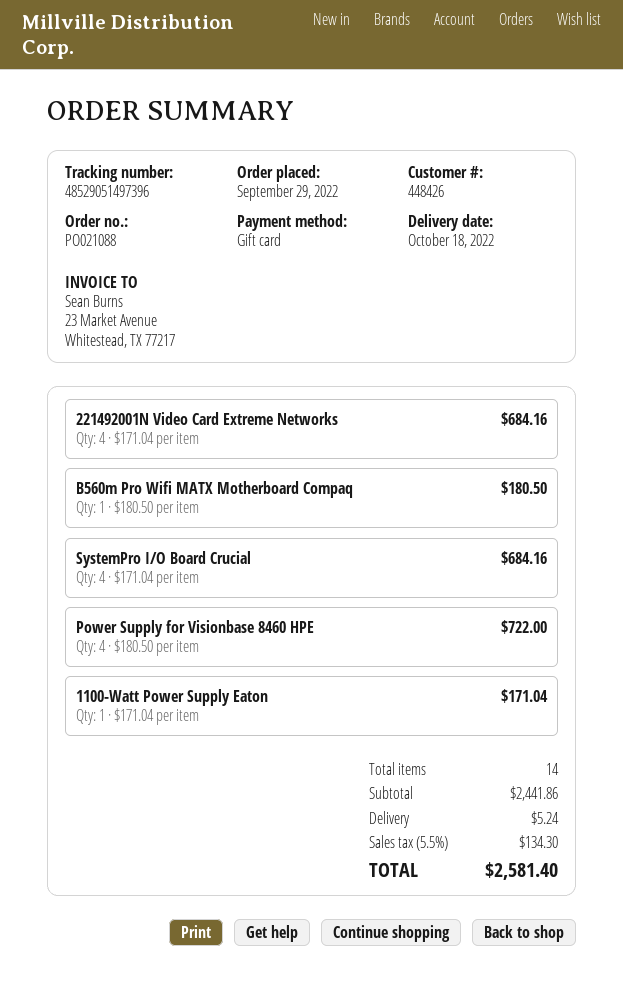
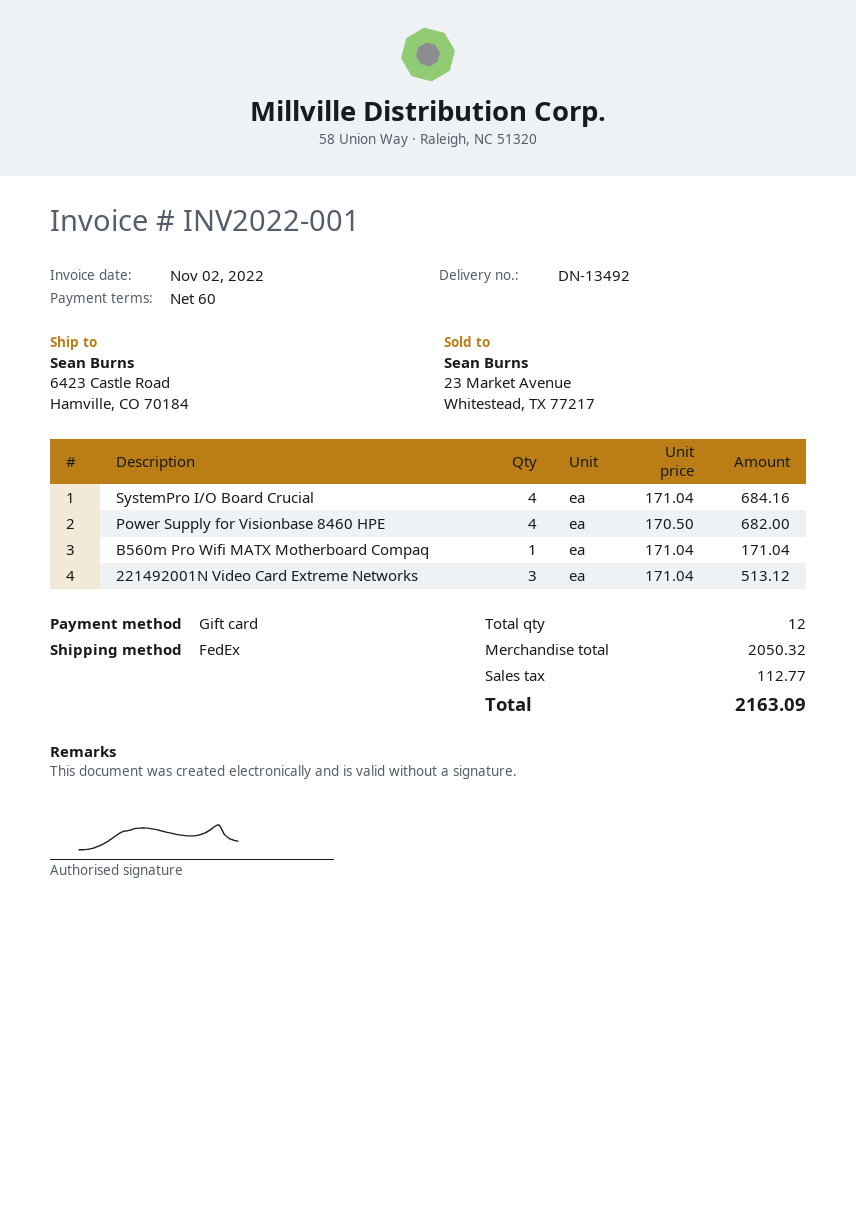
221492001N Video Card Extreme Networks: 4 x 171.04 = 684.16 -> 3 x 171.04 = 513.12
B560m Pro Wifi MATX Motherboard Compaq: 1 x 180.50 = 180.50 -> 1 x 171.04 = 171.04
Power Supply for Visionbase 8460 HPE: 4 x 180.50 = 722.00 -> 4 x 170.50 = 682.00
1100-Watt Power Supply Eaton: 1 x 171.04 = 171.04 -> none
total quantity: 14 -> 12
subtotal: 2441.86 -> 2050.32
shipping: 5.24 -> none
tax: 134.30 -> 112.77
total: 2581.40 -> 2163.09

